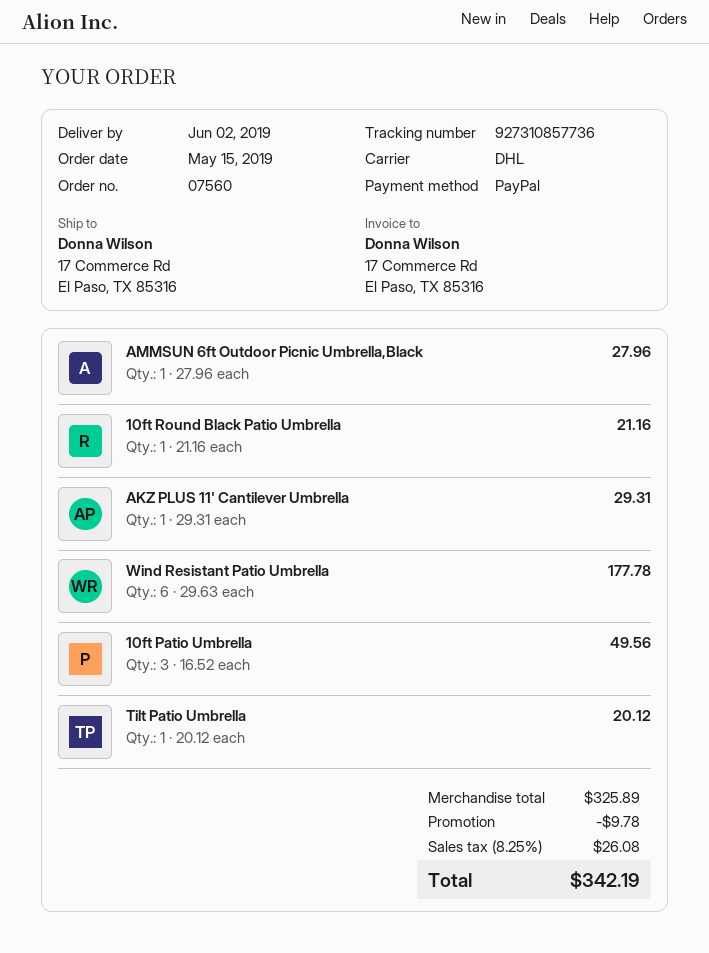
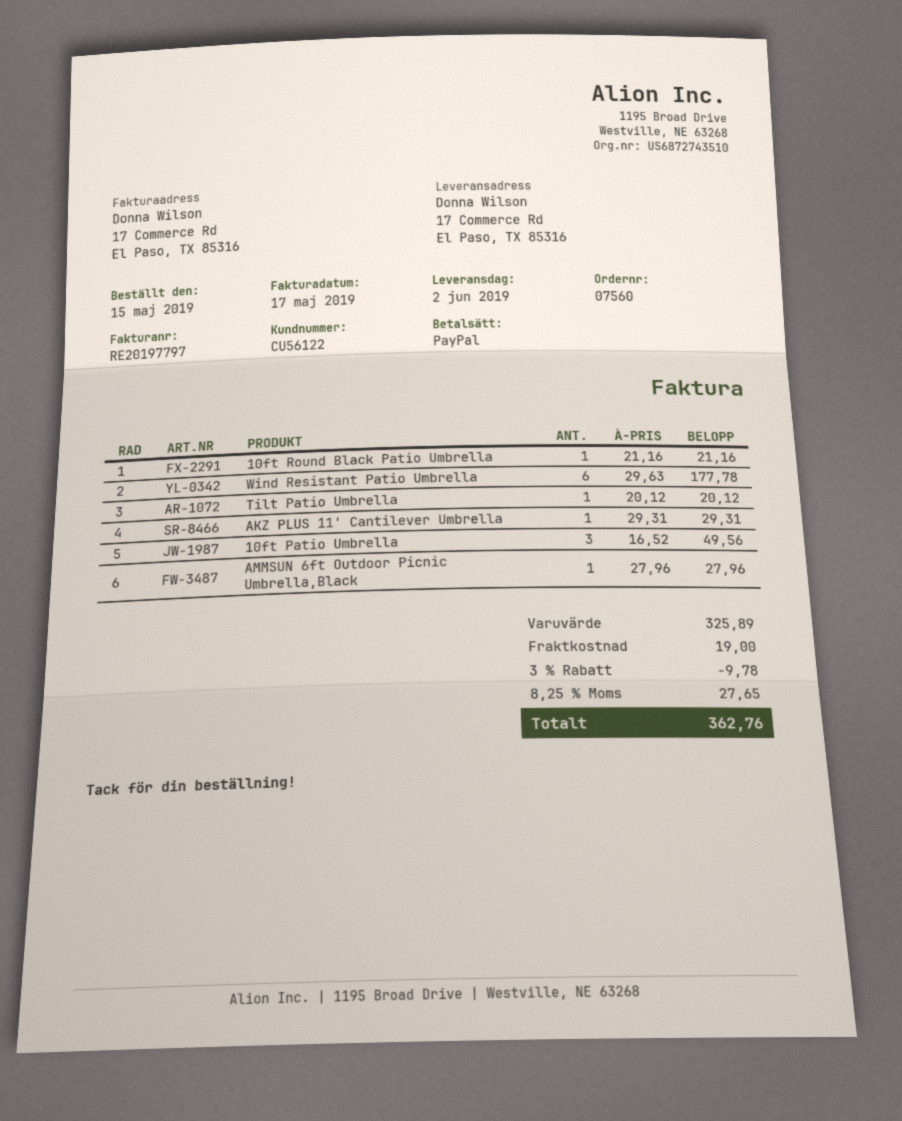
shipping: none -> 19.00
tax: 8.25% = 26.08 -> 8.25% = 27.65
total: 342.19 -> 362.76

